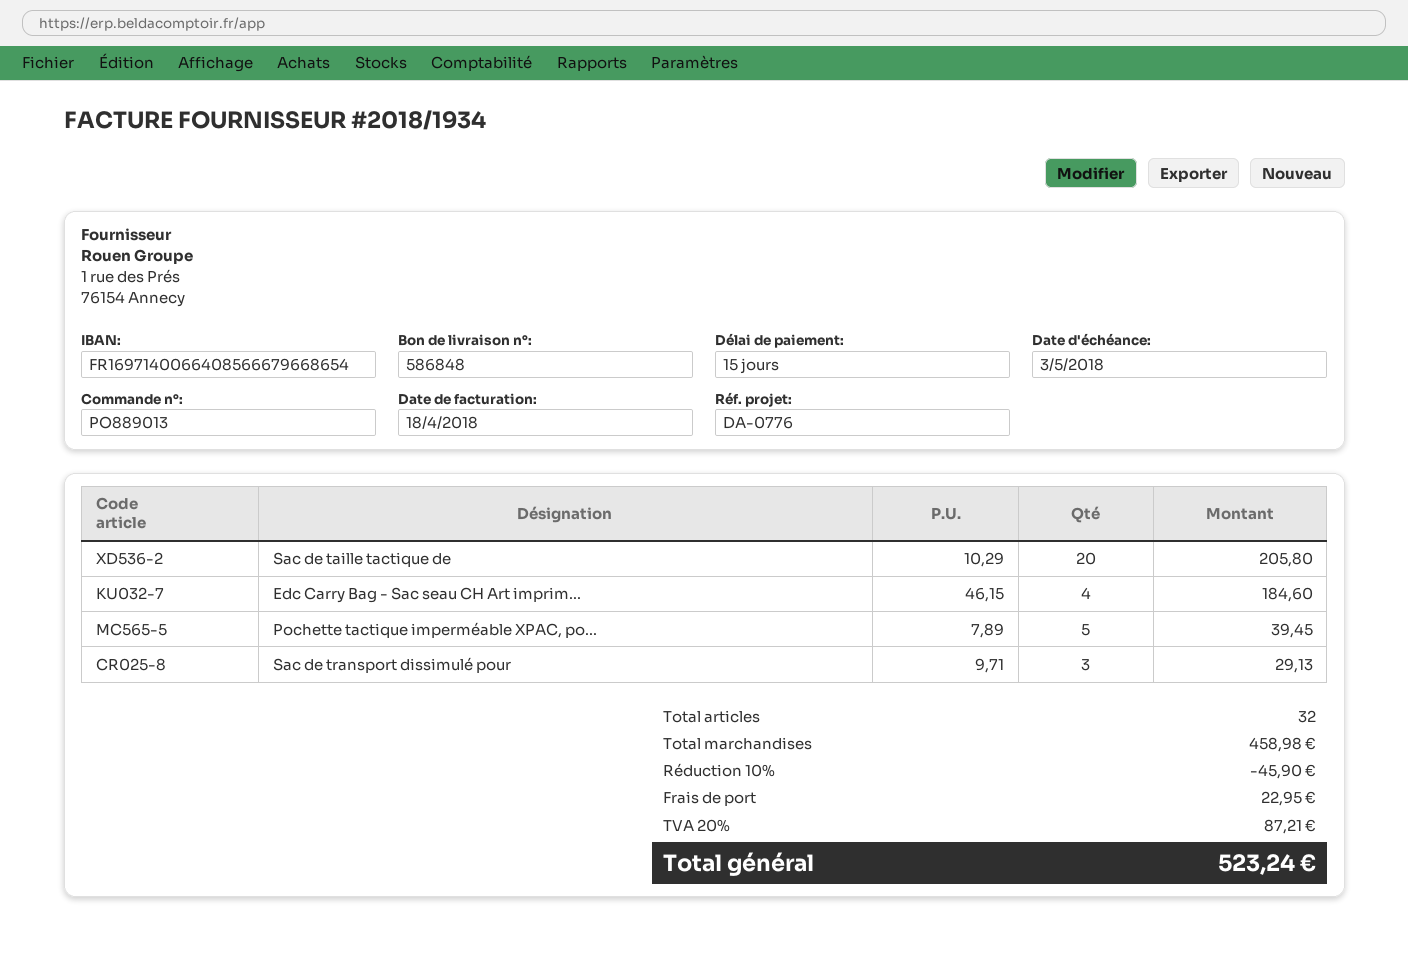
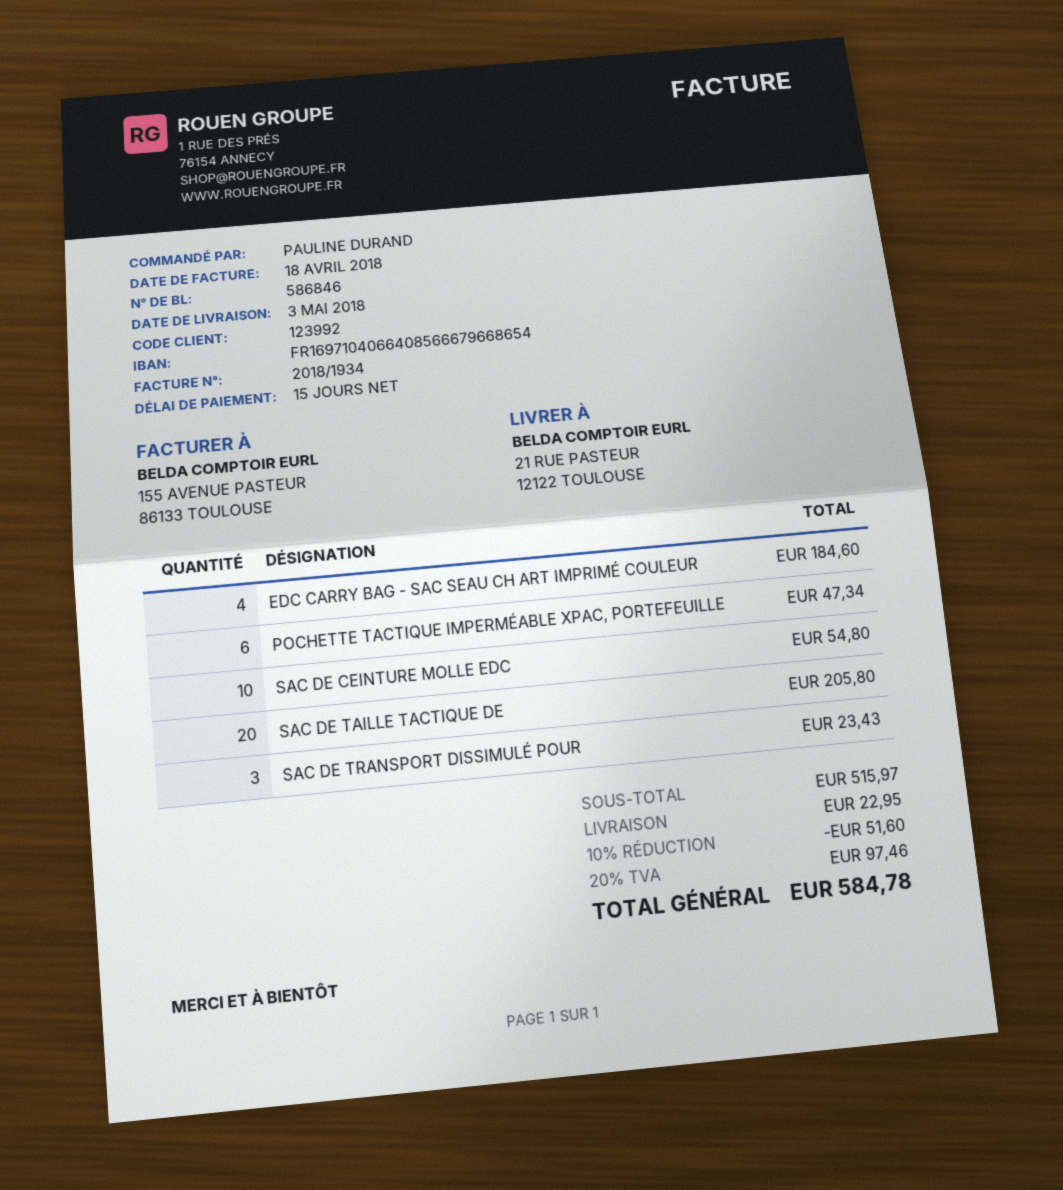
delivery note number: 586848 -> 586846
bank account: FR1697140066408566679668654 -> FR1697104066408566679668654
Pochette tactique imperméable XPAC, po...: 5 for 39.45 -> 6 for 47.34
Sac de transport dissimulé pour: 3 for 29.13 -> 3 for 23.43
SAC DE CEINTURE MOLLE EDC: none -> 10 for 54.80
subtotal: 458.98 -> 515.97
discount: 10% = 45.90 -> 10% = 51.60
tax: 20% = 87.21 -> 20% = 97.46
total: 523.24 -> 584.78

